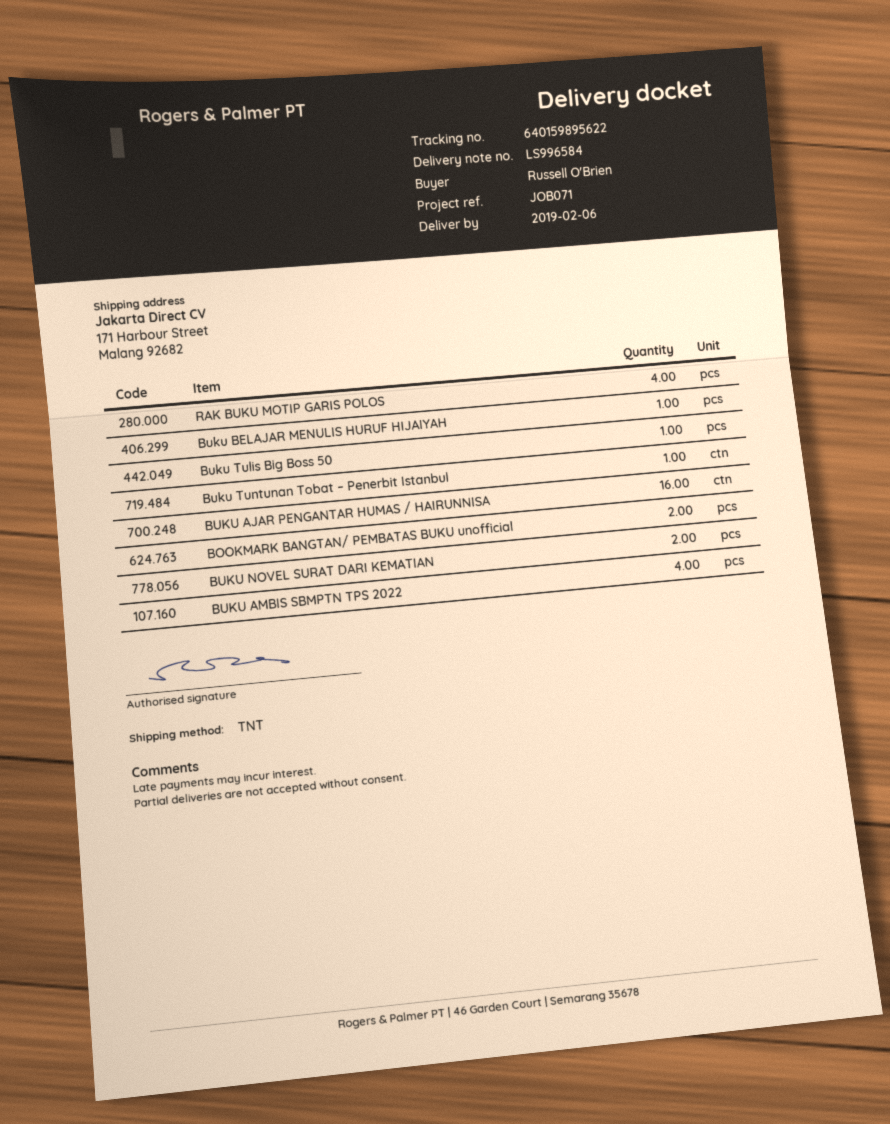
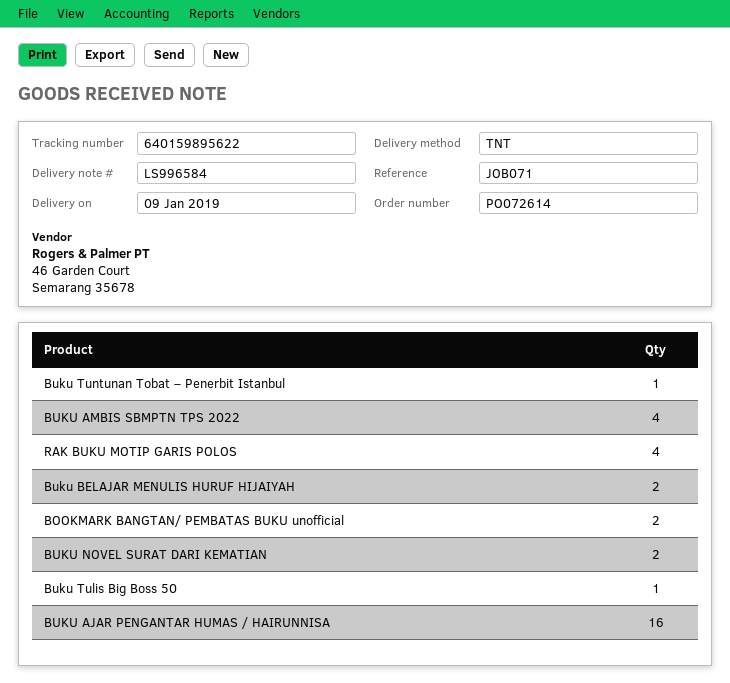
delivery date: 2019-02-06 -> 2019-01-09
Buku BELAJAR MENULIS HURUF HIJAIYAH: 1 -> 2

